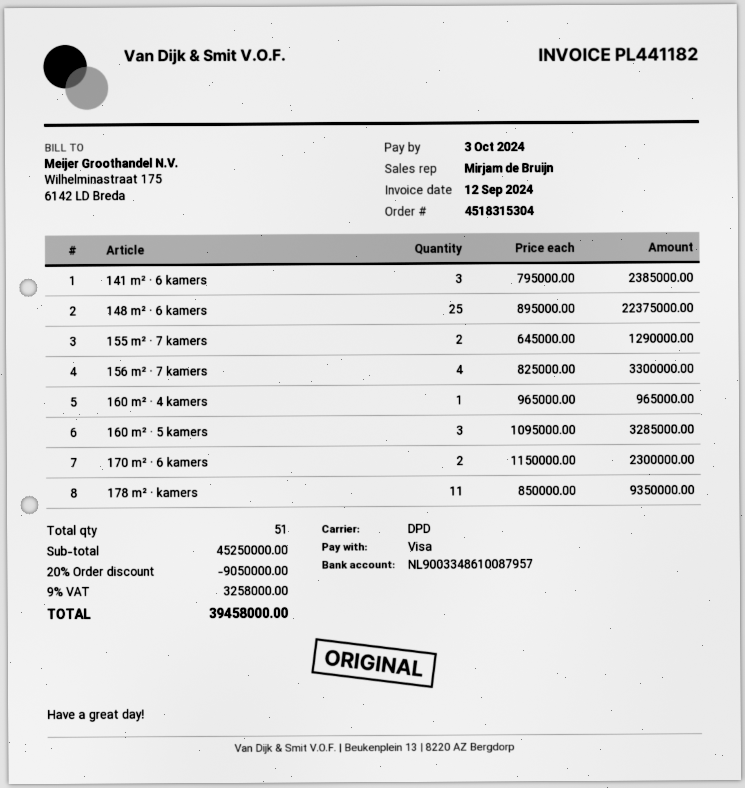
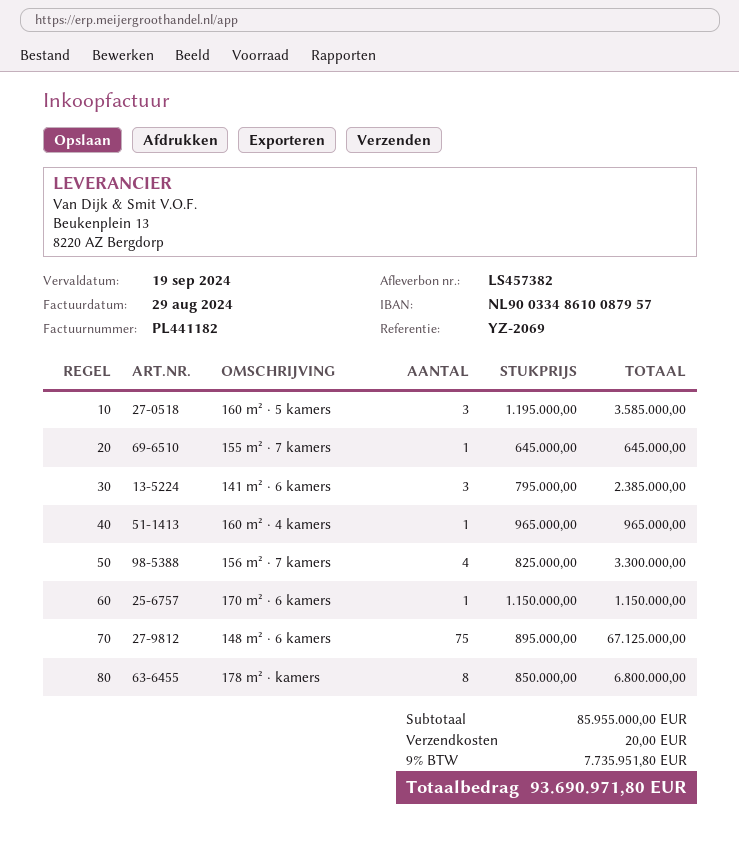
invoice date: 2024-09-12 -> 2024-08-29
due date: 2024-10-03 -> 2024-09-19
148 m² · 6 kamers: 25 x 895000.00 = 22375000.00 -> 75 x 895000.00 = 67125000.00
155 m² · 7 kamers: 2 x 645000.00 = 1290000.00 -> 1 x 645000.00 = 645000.00
160 m² · 5 kamers: 3 x 1095000.00 = 3285000.00 -> 3 x 1195000.00 = 3585000.00
170 m² · 6 kamers: 2 x 1150000.00 = 2300000.00 -> 1 x 1150000.00 = 1150000.00
178 m² · kamers: 11 x 850000.00 = 9350000.00 -> 8 x 850000.00 = 6800000.00
subtotal: 45250000.00 -> 85955000.00
discount: 20% = 9050000.00 -> none
shipping: none -> 20.00
tax: 9% = 3258000.00 -> 9% = 7735951.80
total: 39458000.00 -> 93690971.80

